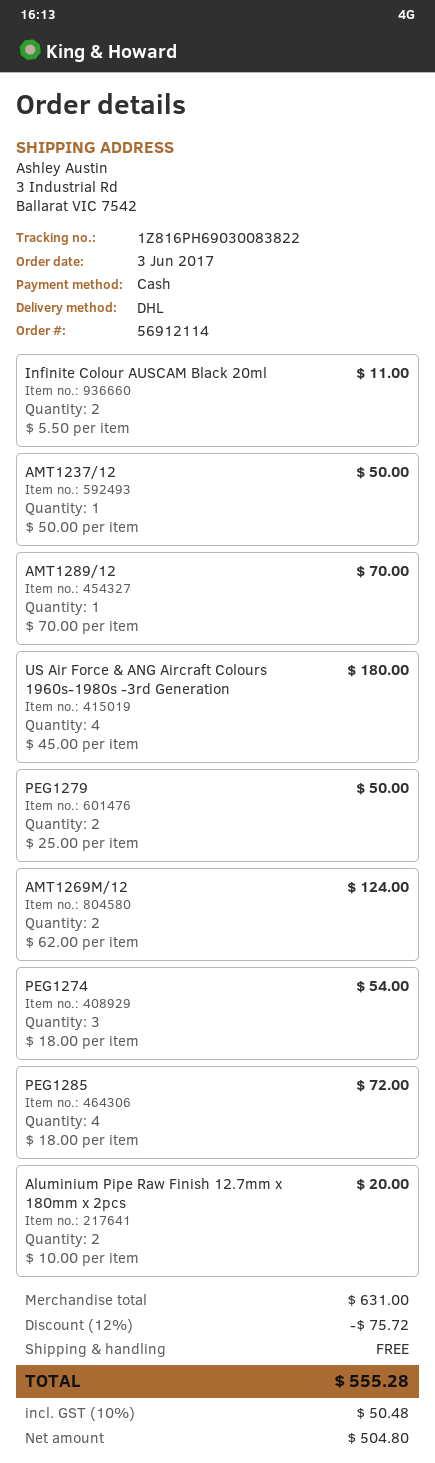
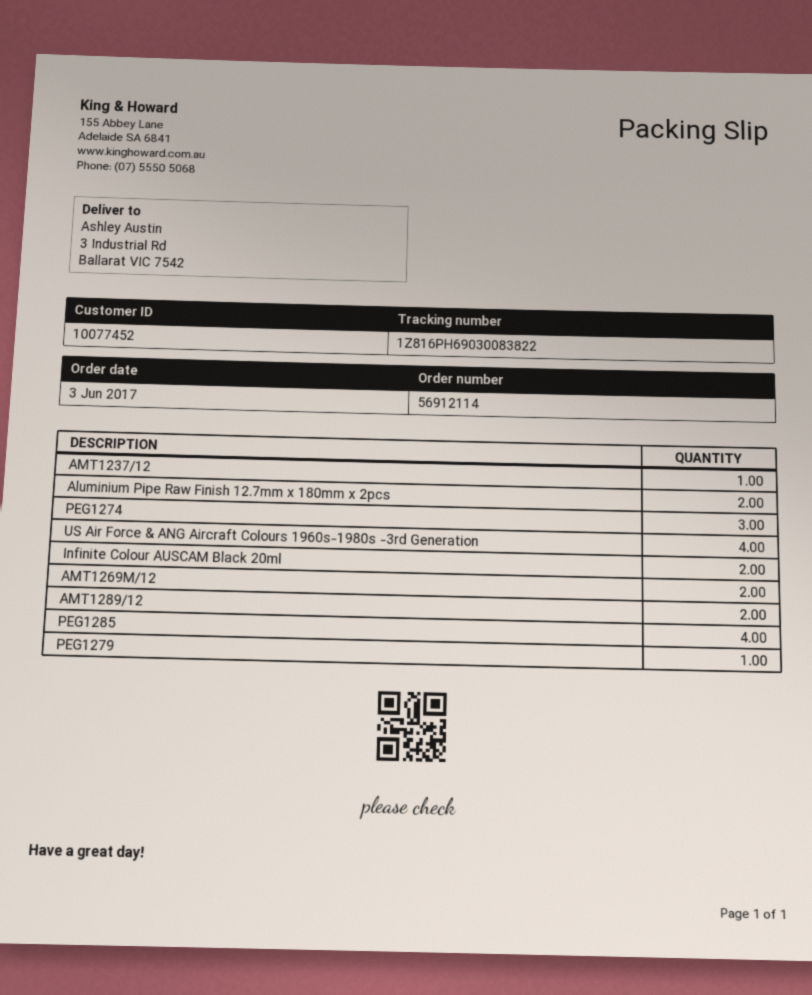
AMT1289/12: 1 -> 2
PEG1279: 2 -> 1

